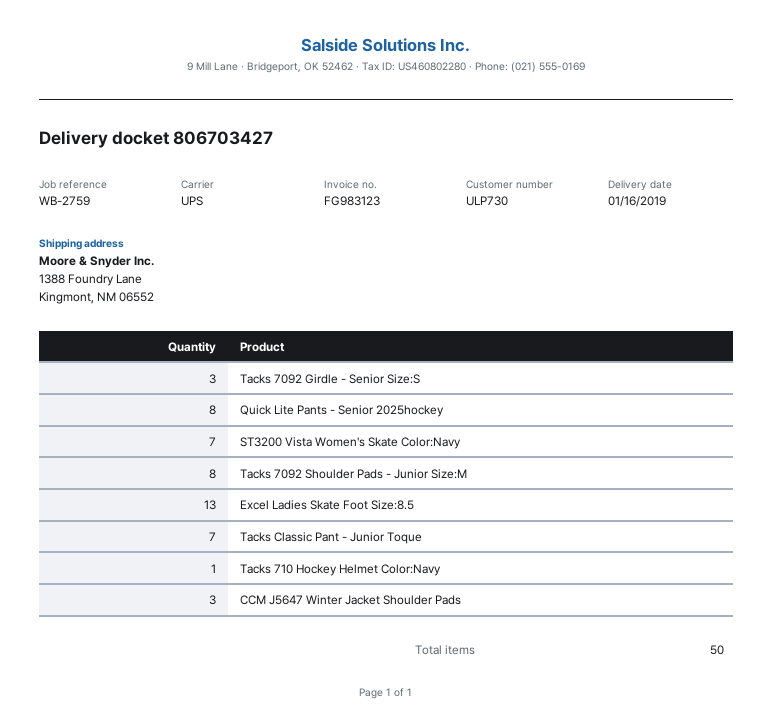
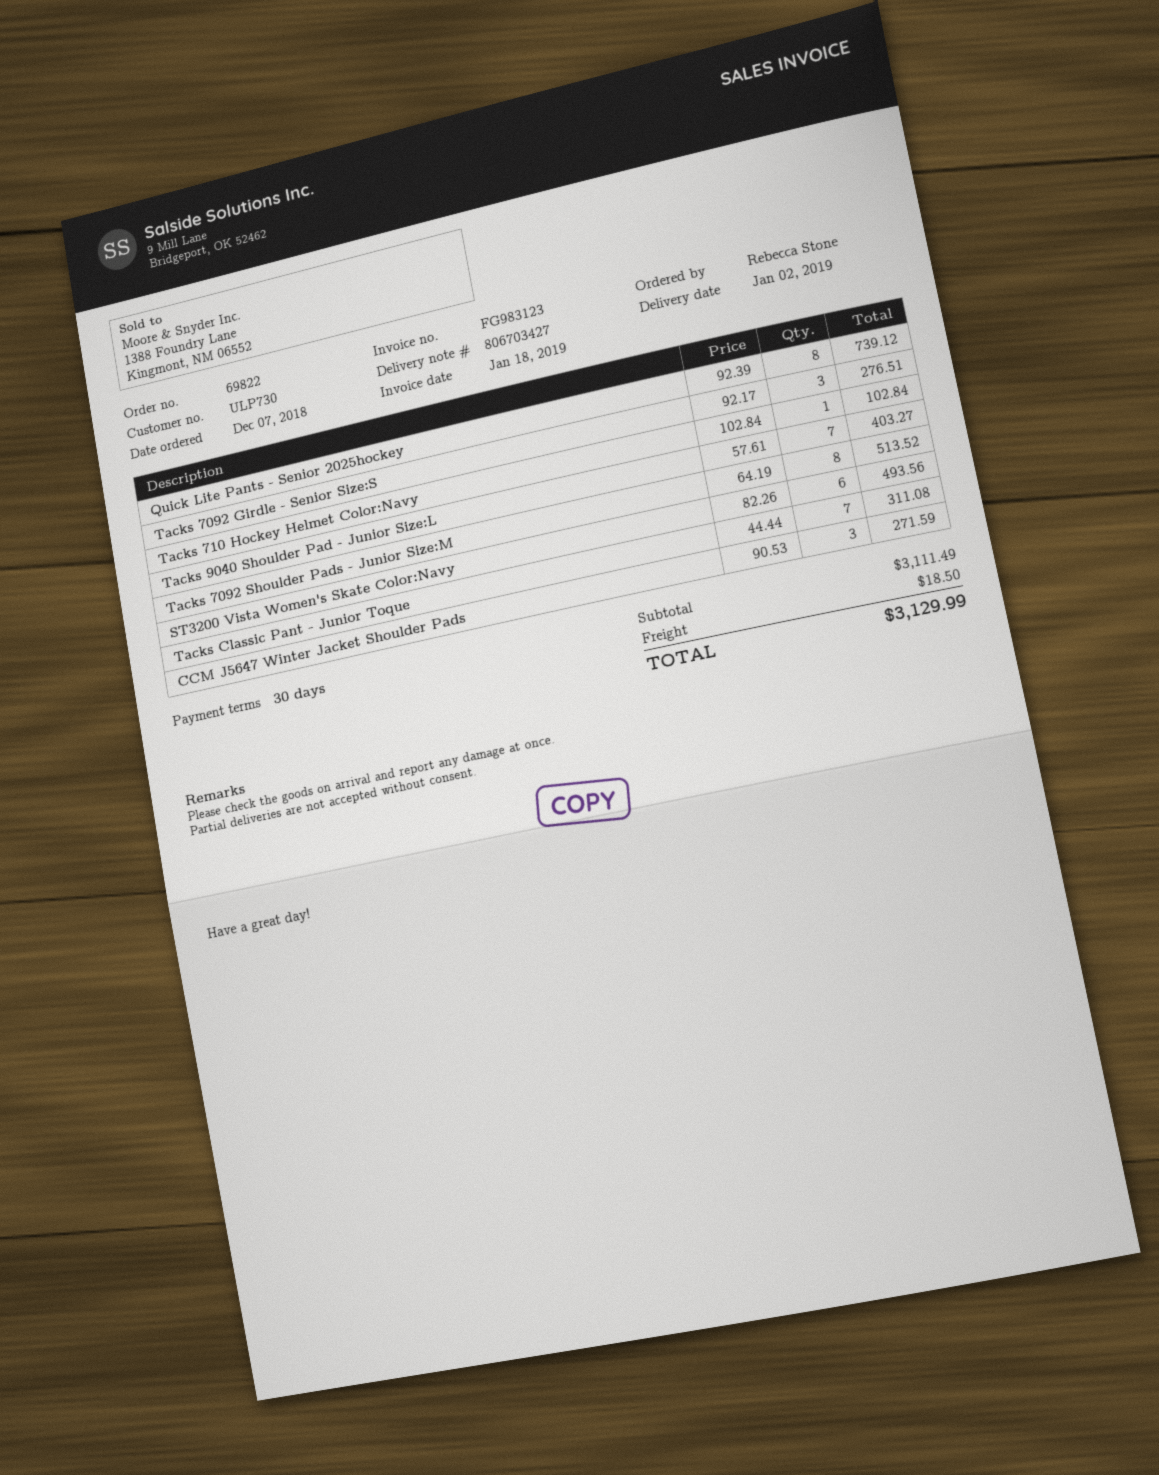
delivery date: 2019-01-16 -> 2019-01-02
ST3200 Vista Women's Skate Color:Navy: 7 -> 6
Excel Ladies Skate Foot Size:8.5: 13 -> none
Tacks 9040 Shoulder Pad - Junior Size:L: none -> 7

